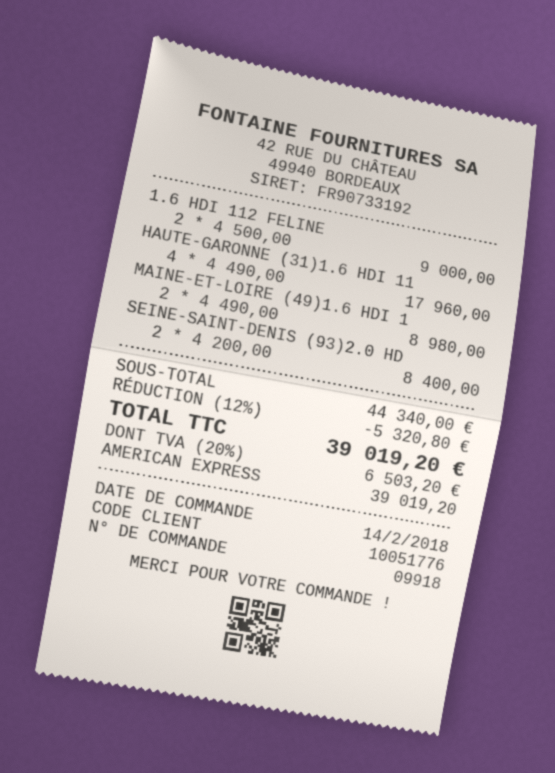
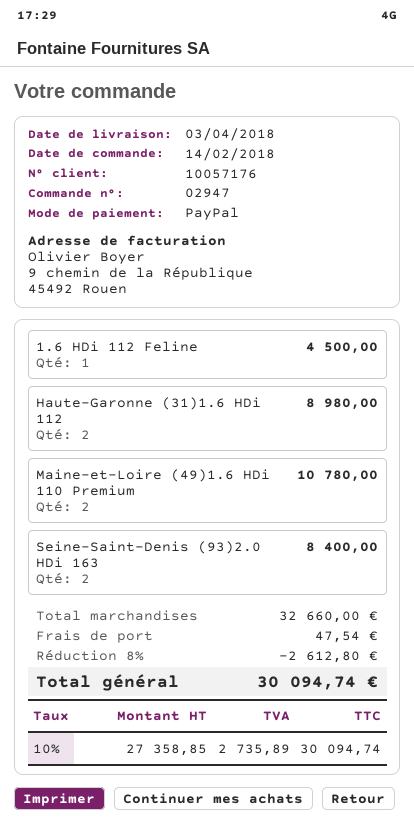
order number: 09918 -> 02947
customer number: 10051776 -> 10057176
payment method: American Express -> PayPal
1.6 HDI 112 FELINE: 2 for 9000.00 -> 1 for 4500.00
HAUTE-GARONNE (31)1.6 HDI 11: 4 for 17960.00 -> 2 for 8980.00
MAINE-ET-LOIRE (49)1.6 HDI 1: 2 for 8980.00 -> 2 for 10780.00
subtotal: 44340.00 -> 32660.00
discount: 12% = 5320.80 -> 8% = 2612.80
shipping: none -> 47.54
tax: 20% = 6503.20 -> 10% = 2735.89
total: 39019.20 -> 30094.74

